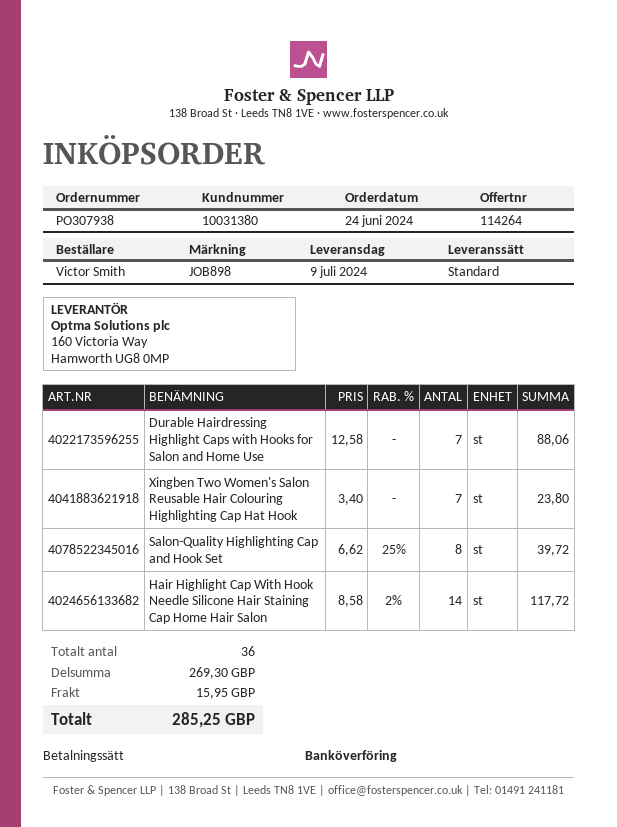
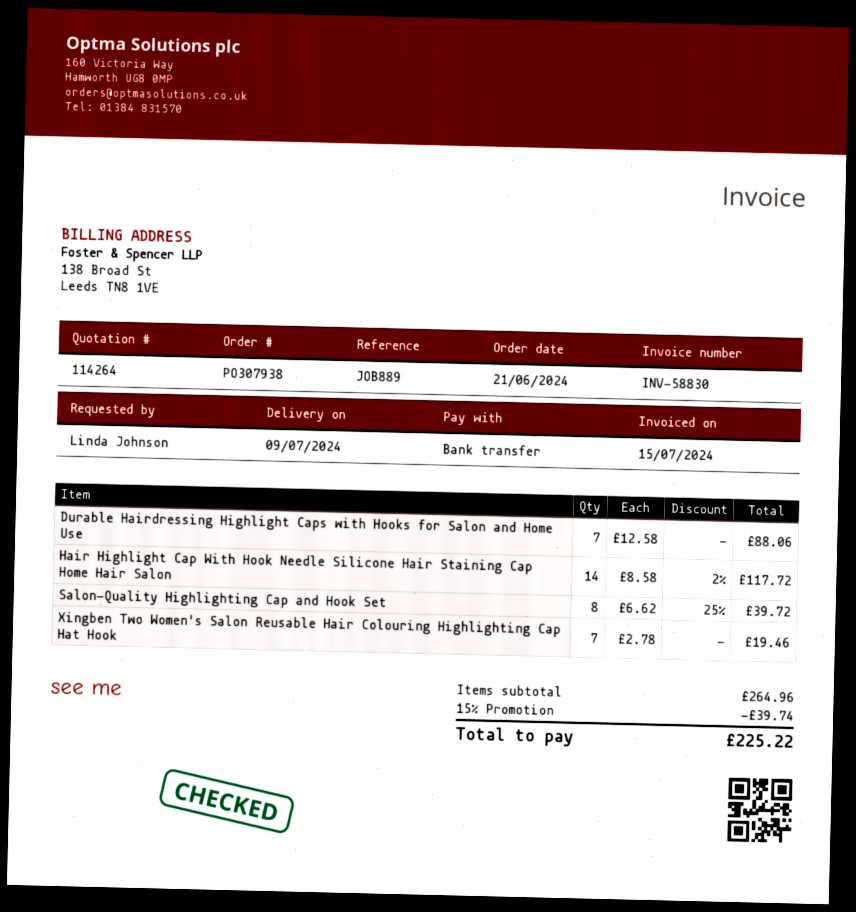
order date: 2024-06-24 -> 2024-06-21
reference: JOB898 -> JOB889
ordered by: Victor Smith -> Linda Johnson
Xingben Two Women's Salon Reusable Hair Colouring Highlighting Cap Hat Hook: 7 x 3.40 = 23.80 -> 7 x 2.78 = 19.46
subtotal: 269.30 -> 264.96
discount: none -> 15% = 39.74
shipping: 15.95 -> none
total: 285.25 -> 225.22

